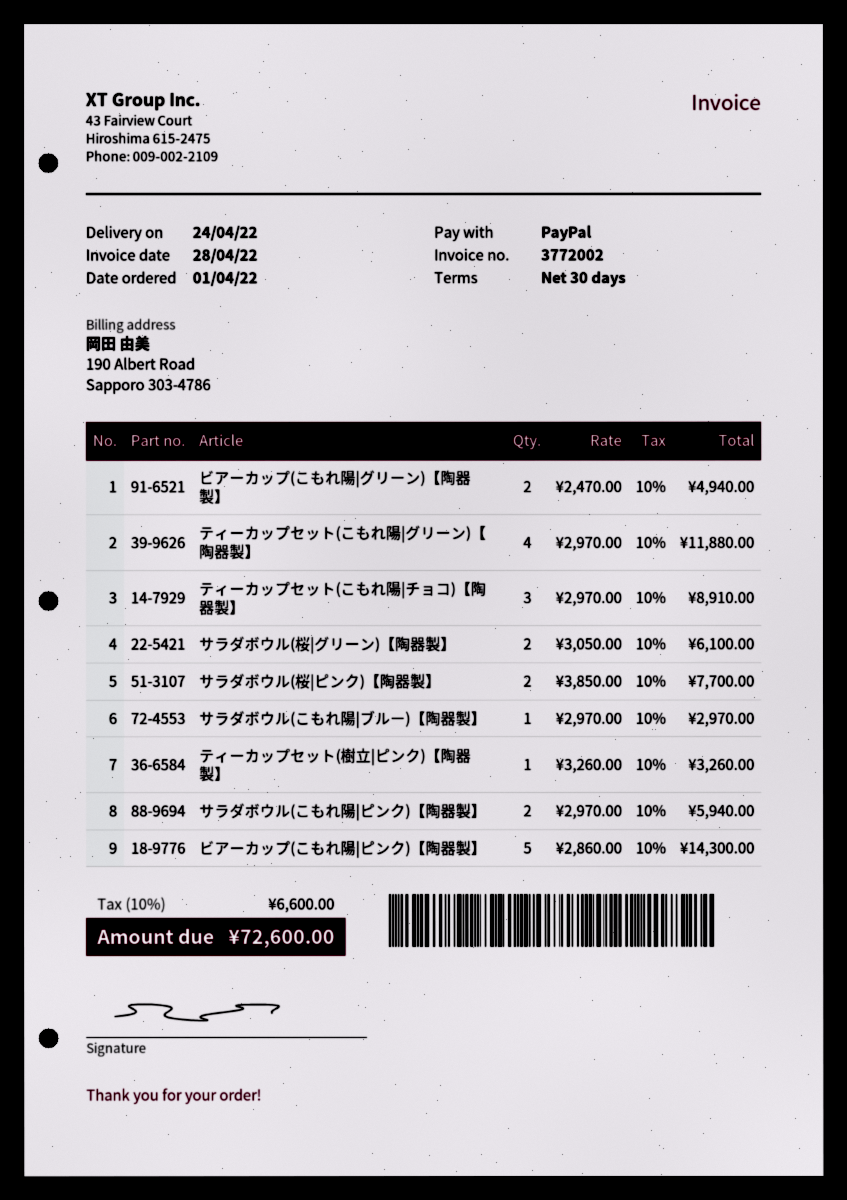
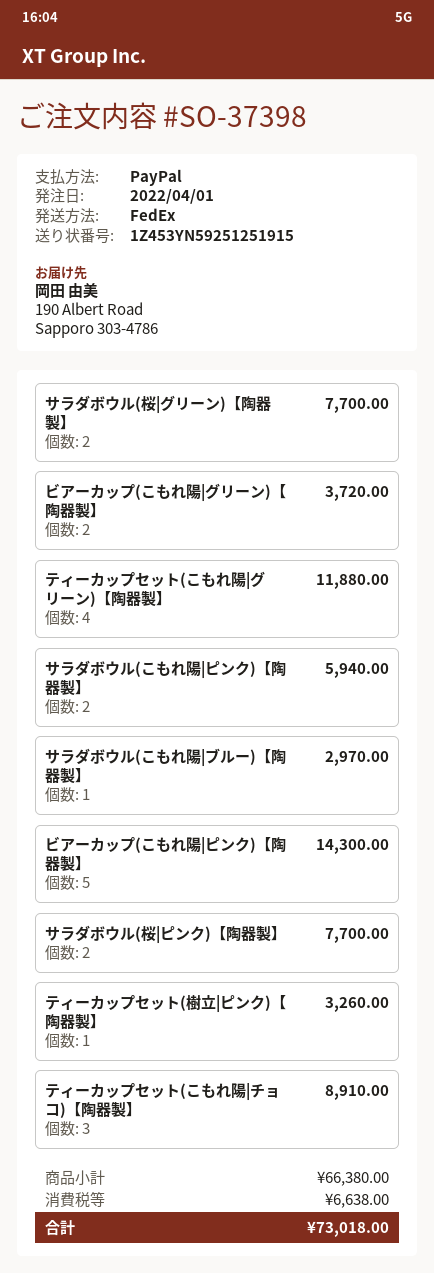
ビアーカップ(こもれ陽|グリーン)【陶器製】: 2 for 4940.00 -> 2 for 3720.00
サラダボウル(桜|グリーン)【陶器製】: 2 for 6100.00 -> 2 for 7700.00
tax: 6600.00 -> 6638.00
total: 72600.00 -> 73018.00

